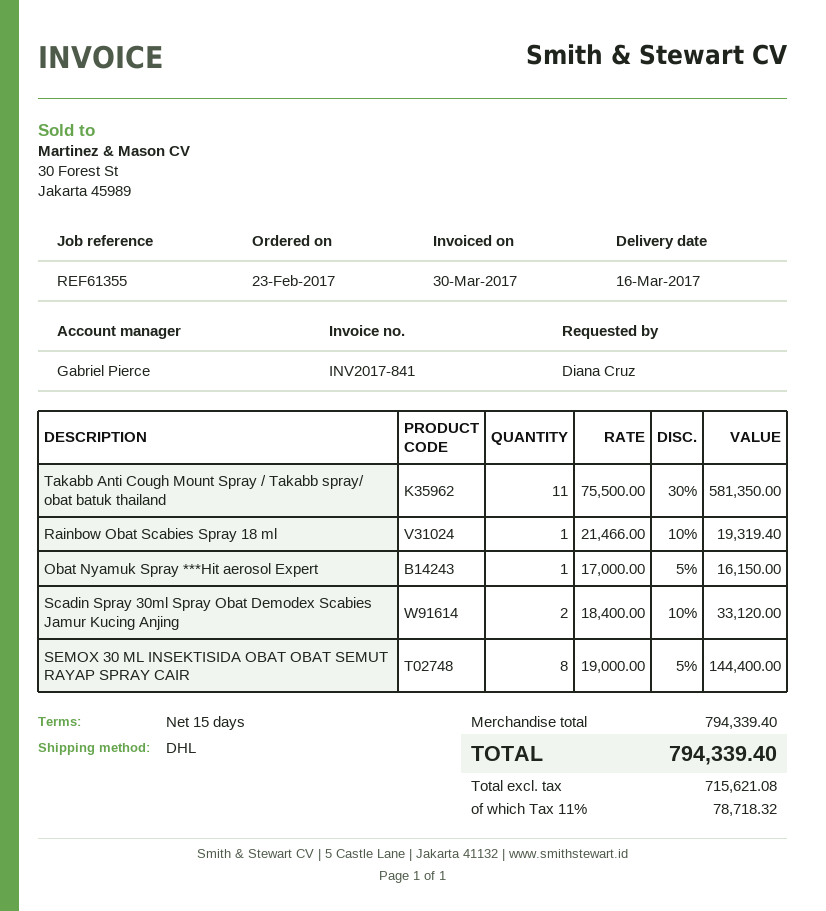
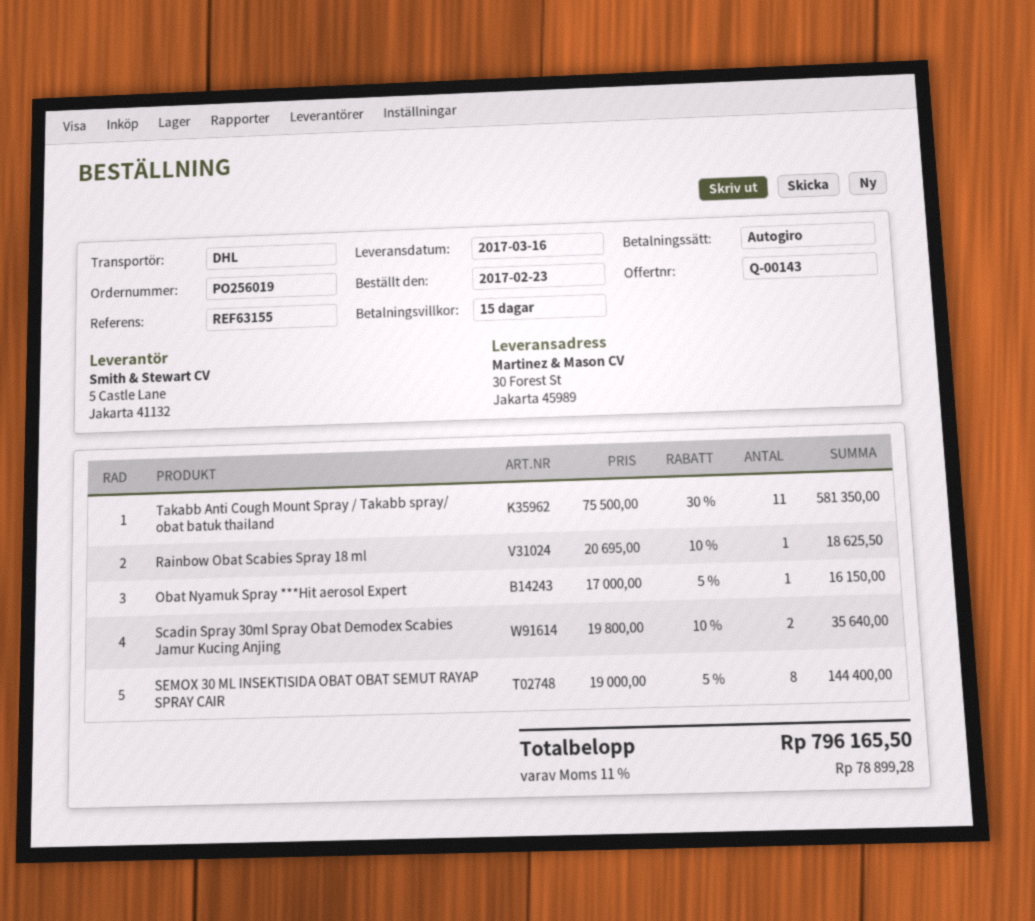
reference: REF61355 -> REF63155
Rainbow Obat Scabies Spray 18 ml: 1 x 21466.00 - 10% = 19319.40 -> 1 x 20695.00 - 10% = 18625.50
Scadin Spray 30ml Spray Obat Demodex Scabies Jamur Kucing Anjing: 2 x 18400.00 - 10% = 33120.00 -> 2 x 19800.00 - 10% = 35640.00
tax: 11% = 78718.32 -> 11% = 78899.28
total: 794339.40 -> 796165.50

